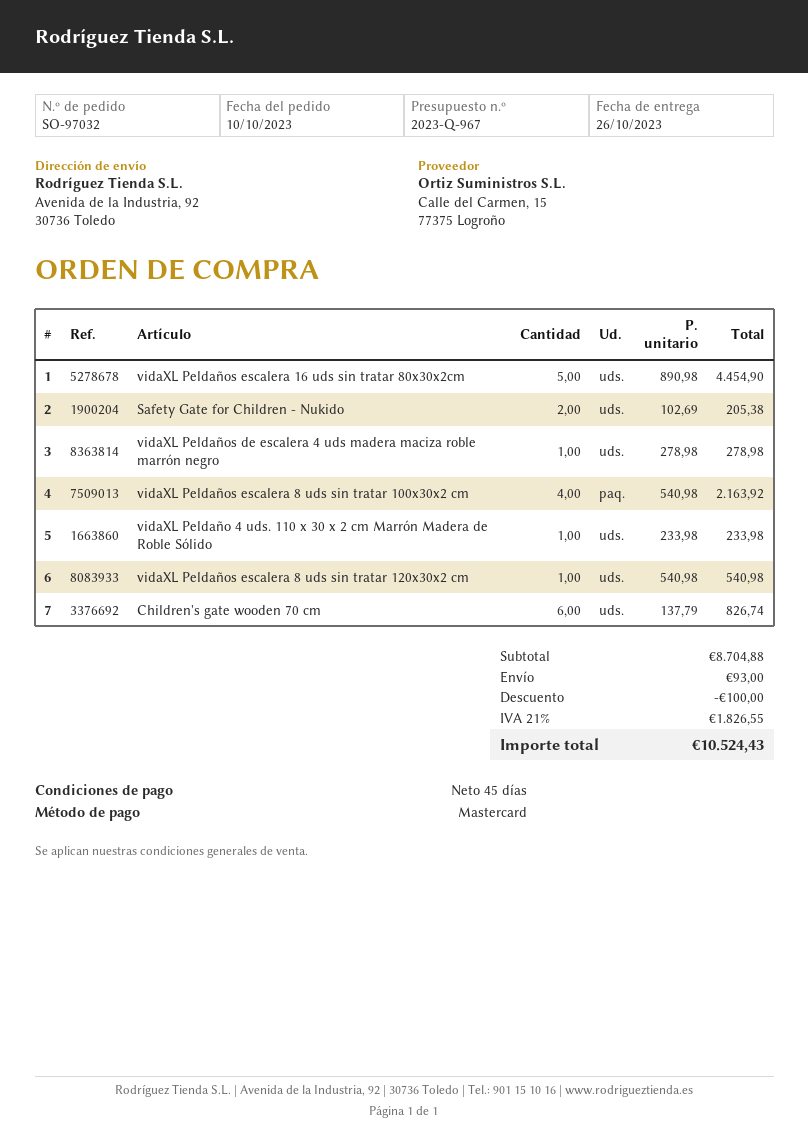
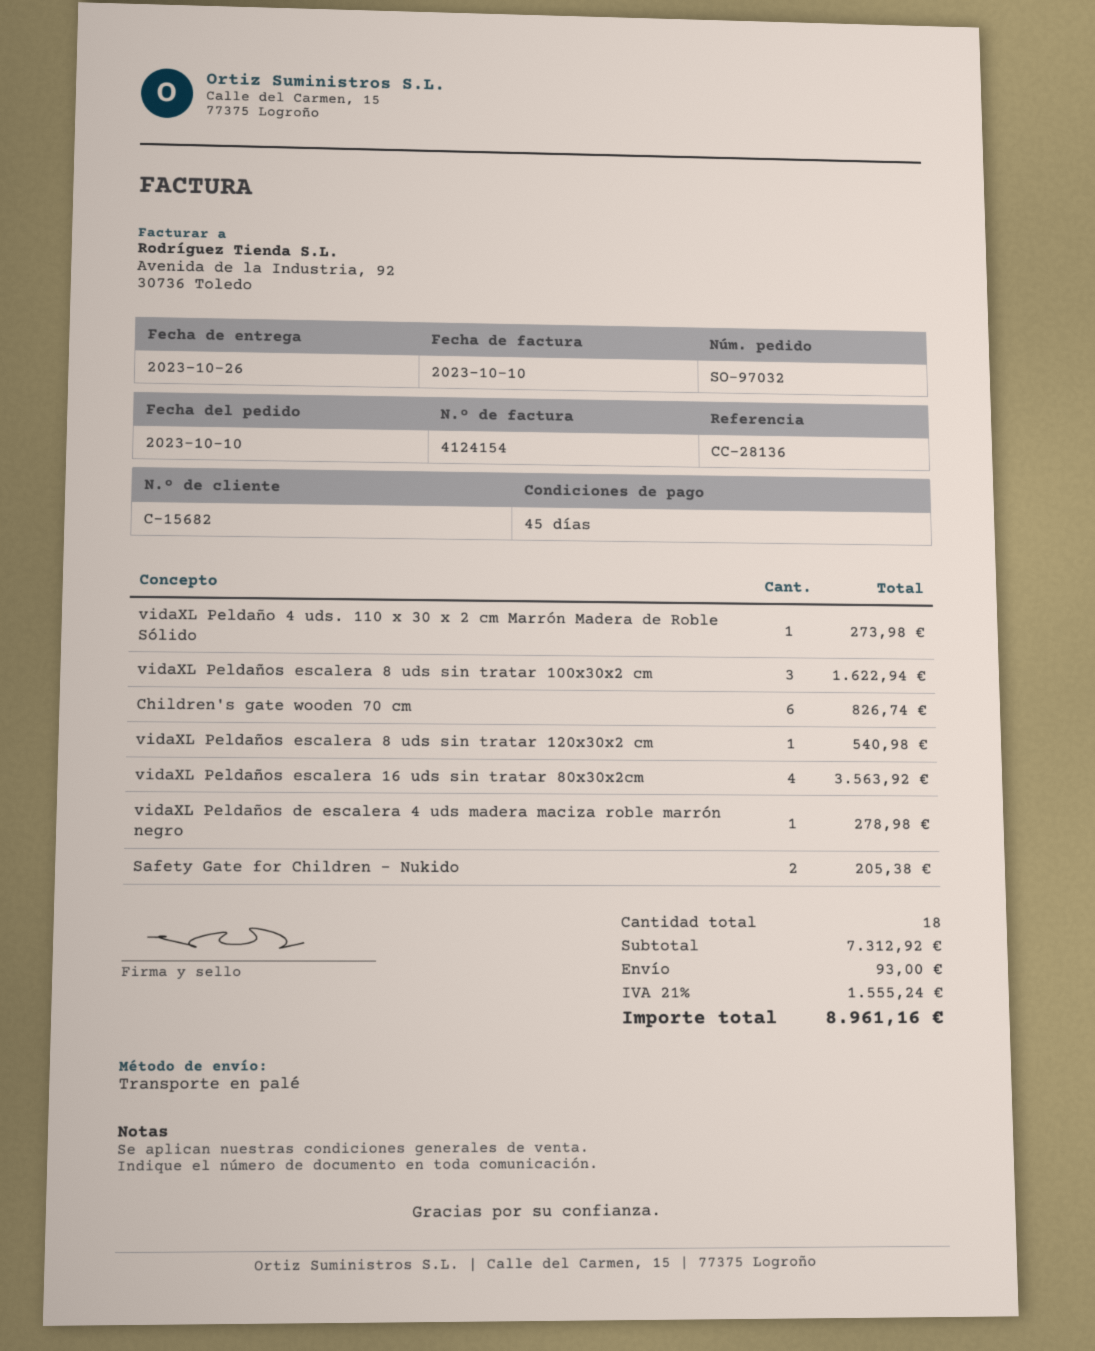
vidaXL Peldaños escalera 16 uds sin tratar 80x30x2cm: 5 for 4454.90 -> 4 for 3563.92
vidaXL Peldaños escalera 8 uds sin tratar 100x30x2 cm: 4 for 2163.92 -> 3 for 1622.94
vidaXL Peldaño 4 uds. 110 x 30 x 2 cm Marrón Madera de Roble Sólido: 1 for 233.98 -> 1 for 273.98
subtotal: 8704.88 -> 7312.92
discount: 100.00 -> none
tax: 21% = 1826.55 -> 21% = 1555.24
total: 10524.43 -> 8961.16

